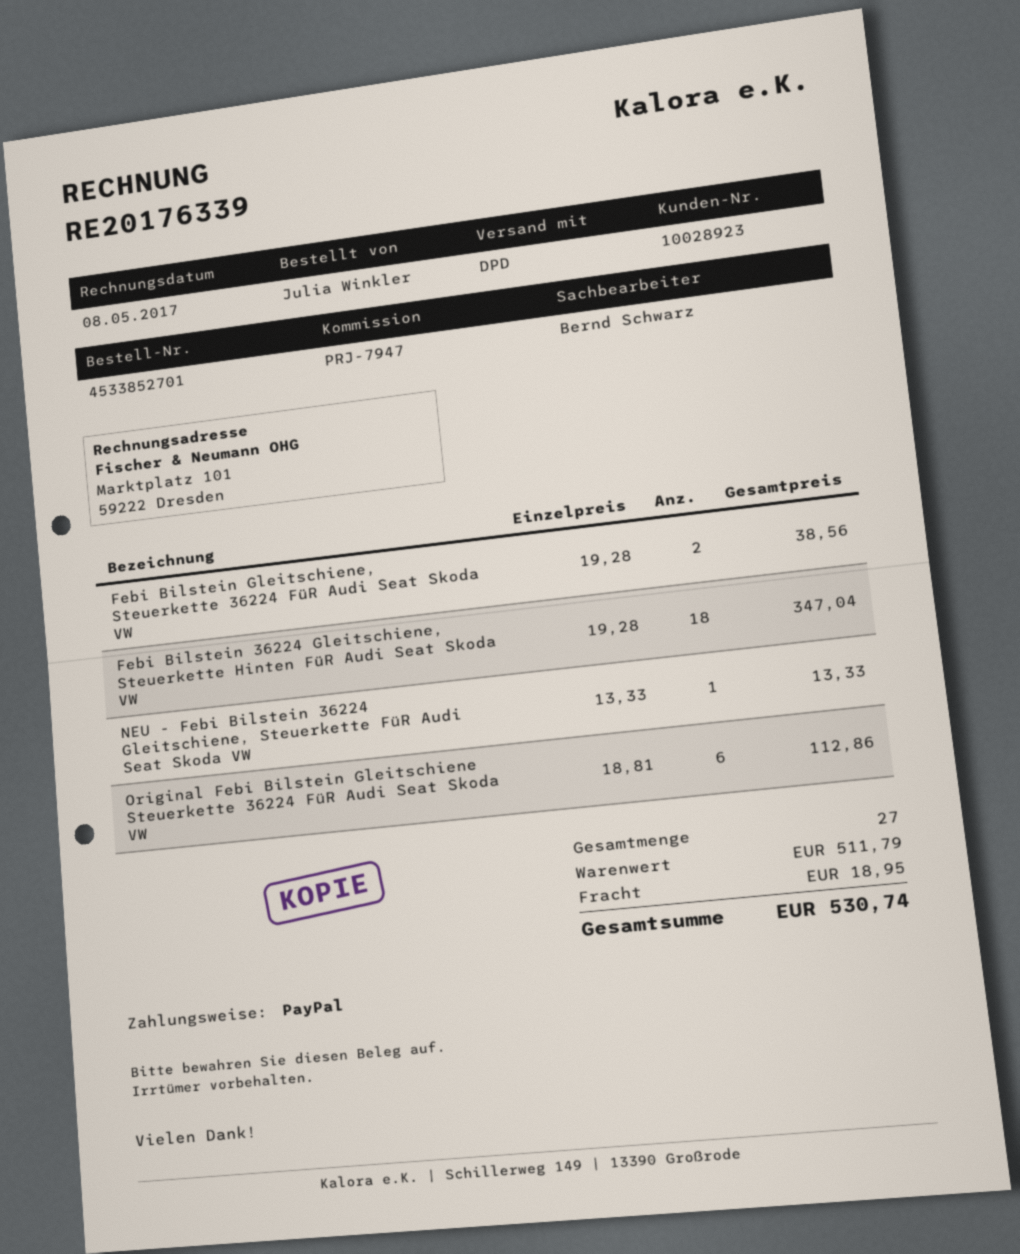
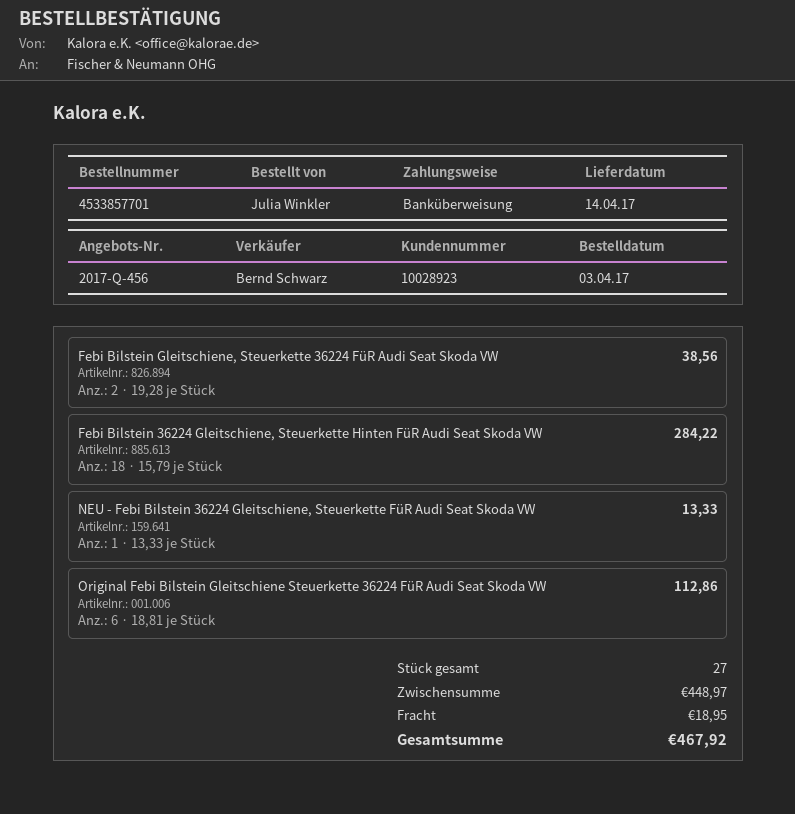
order number: 4533852701 -> 4533857701
payment method: PayPal -> bank transfer
Febi Bilstein 36224 Gleitschiene, Steuerkette Hinten FüR Audi Seat Skoda VW: 18 x 19.28 = 347.04 -> 18 x 15.79 = 284.22
subtotal: 511.79 -> 448.97
total: 530.74 -> 467.92

